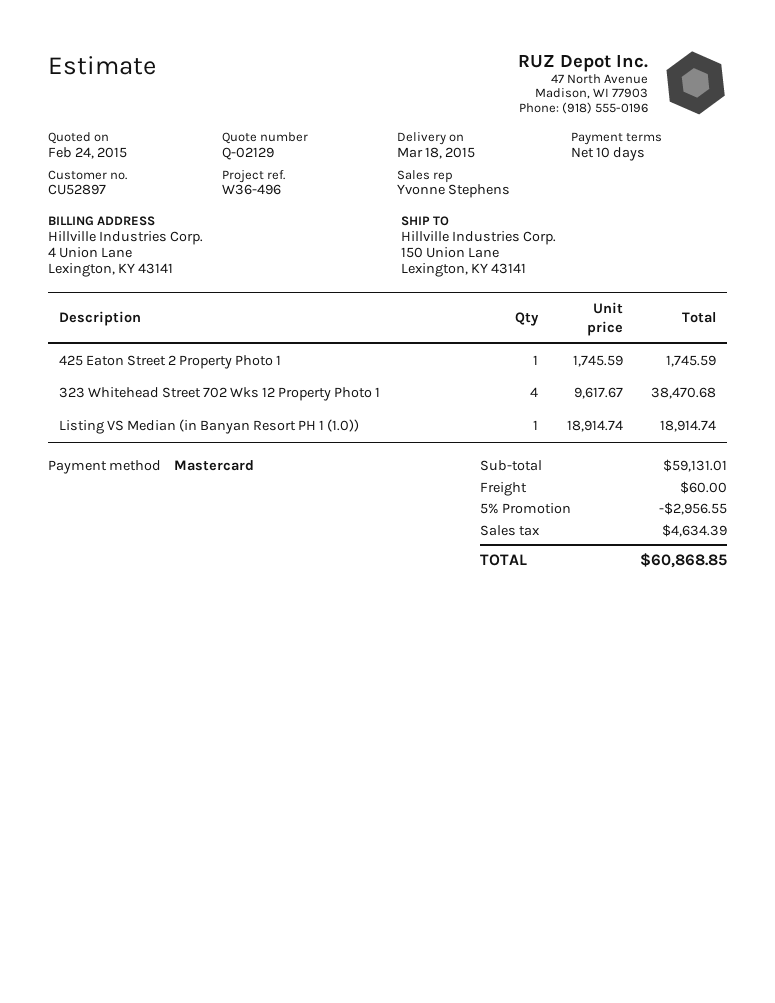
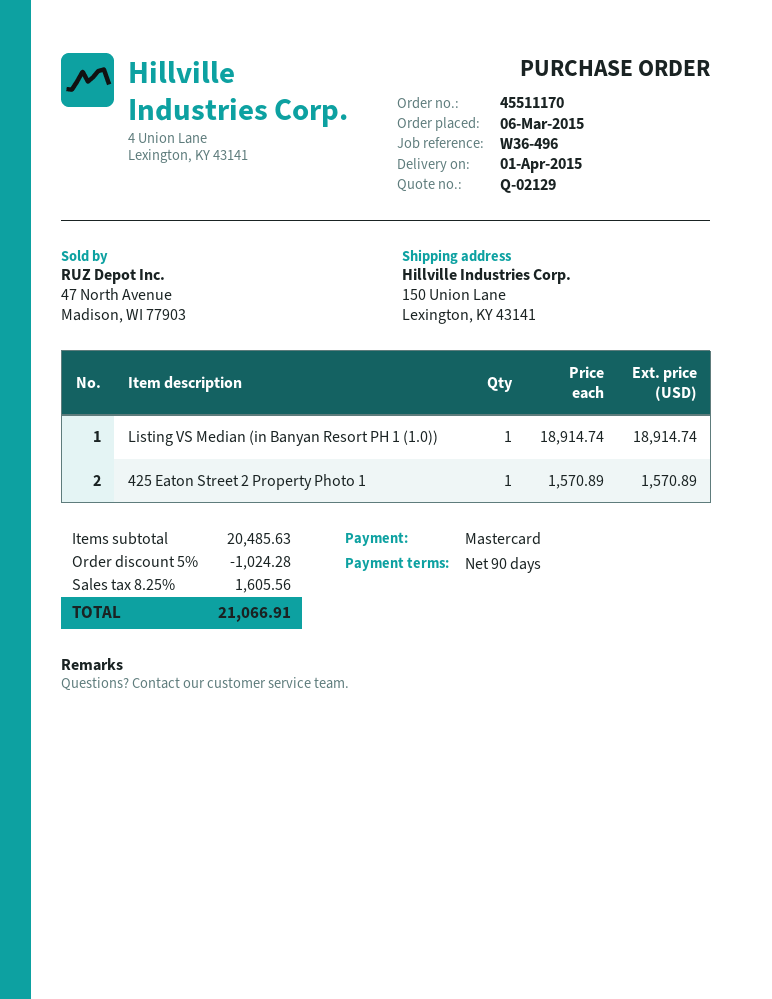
delivery date: 2015-03-18 -> 2015-04-01
payment terms: 10 days -> 90 days
425 Eaton Street 2 Property Photo 1: 1 x 1745.59 = 1745.59 -> 1 x 1570.89 = 1570.89
323 Whitehead Street 702 Wks 12 Property Photo 1: 4 x 9617.67 = 38470.68 -> none
subtotal: 59131.01 -> 20485.63
discount: 5% = 2956.55 -> 5% = 1024.28
shipping: 60.00 -> none
tax: 4634.39 -> 1605.56
total: 60868.85 -> 21066.91

